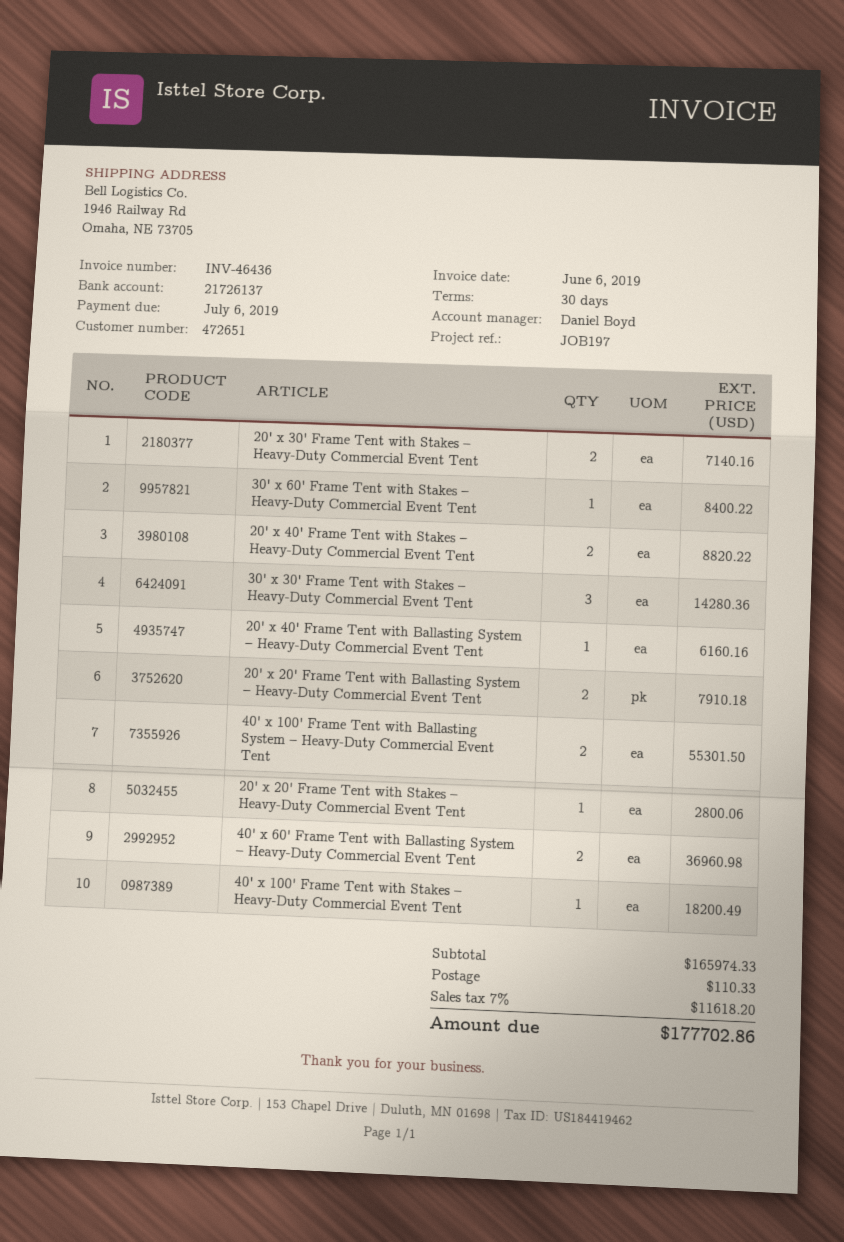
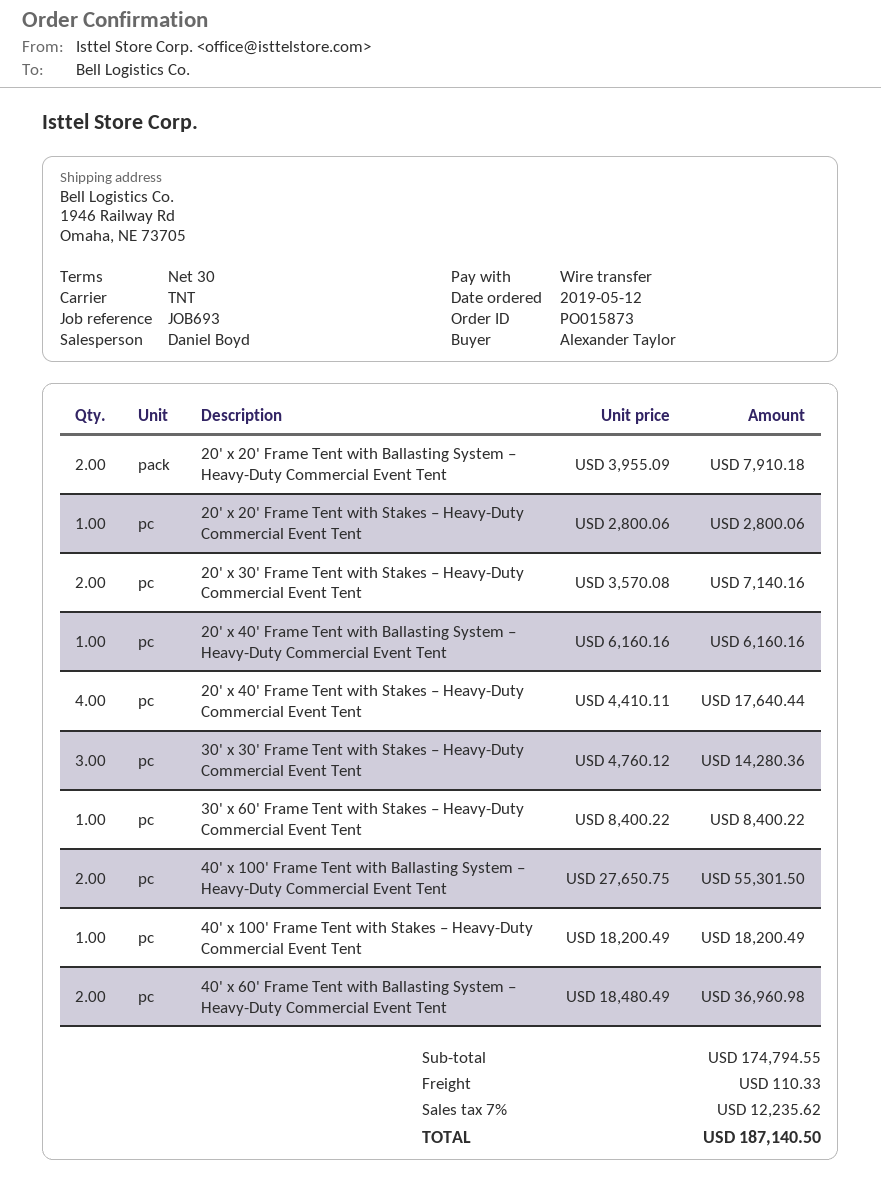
reference: JOB197 -> JOB693
20' x 40' Frame Tent with Stakes – Heavy-Duty Commercial Event Tent: 2 for 8820.22 -> 4 for 17640.44
subtotal: 165974.33 -> 174794.55
tax: 7% = 11618.20 -> 7% = 12235.62
total: 177702.86 -> 187140.50

